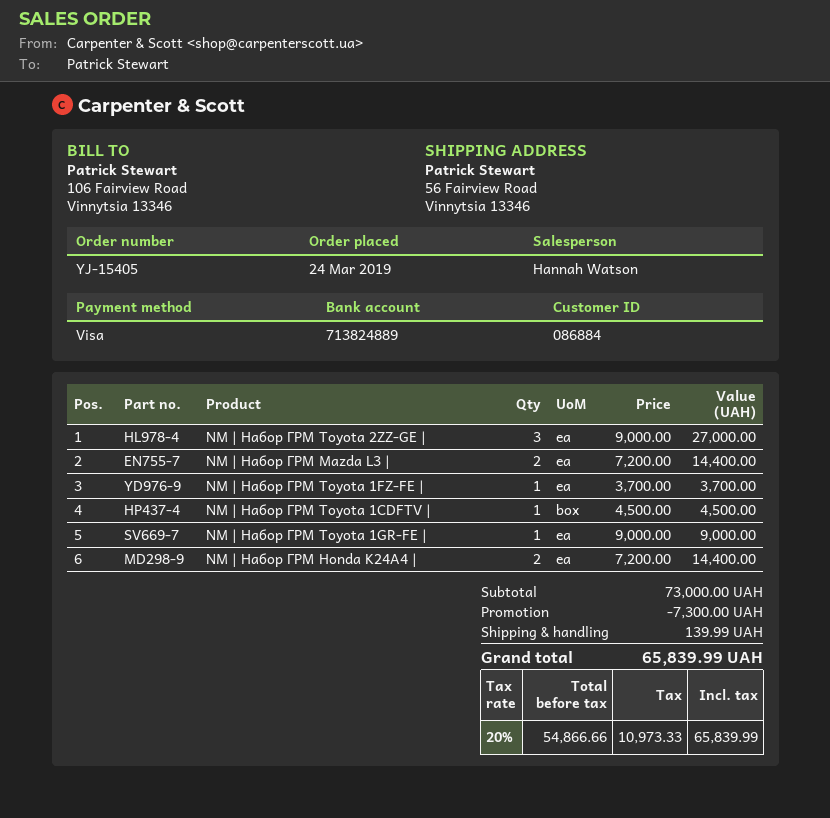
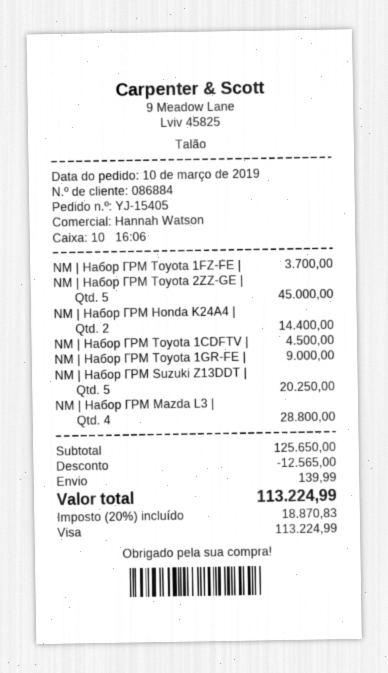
order date: 2019-03-24 -> 2019-03-10
NM | Набор ГРМ Toyota 2ZZ-GE |: 3 for 27000.00 -> 5 for 45000.00
NM | Набор ГРМ Mazda L3 |: 2 for 14400.00 -> 4 for 28800.00
NM | Набор ГРМ Suzuki Z13DDT |: none -> 5 for 20250.00
subtotal: 73000.00 -> 125650.00
discount: 7300.00 -> 12565.00
tax: 20% = 10973.33 -> 20% = 18870.83
total: 65839.99 -> 113224.99

